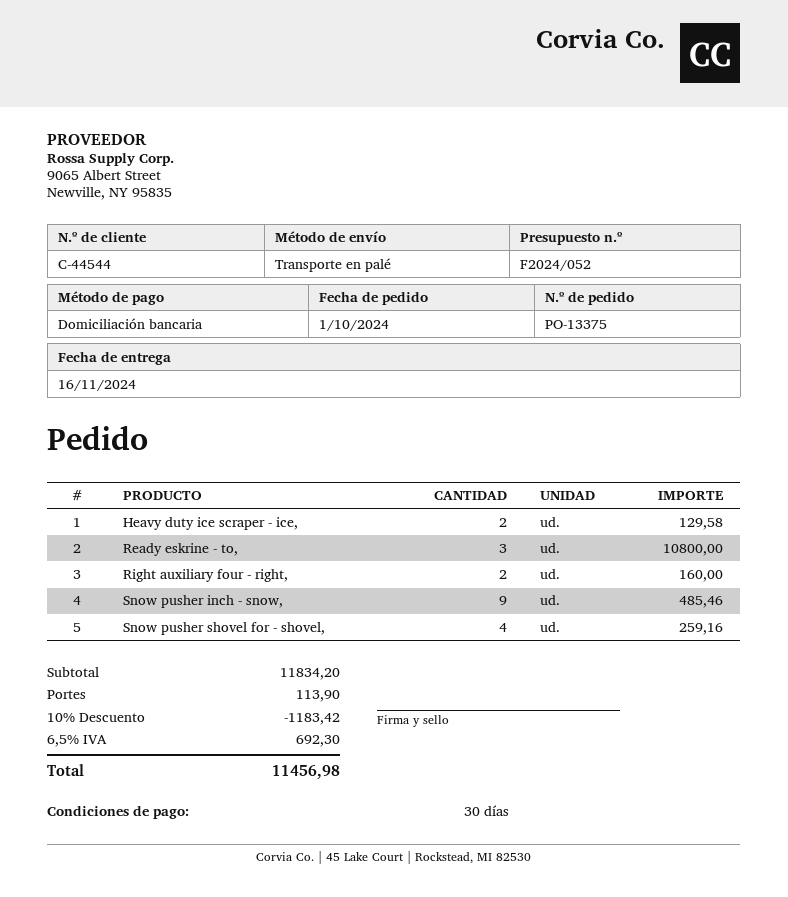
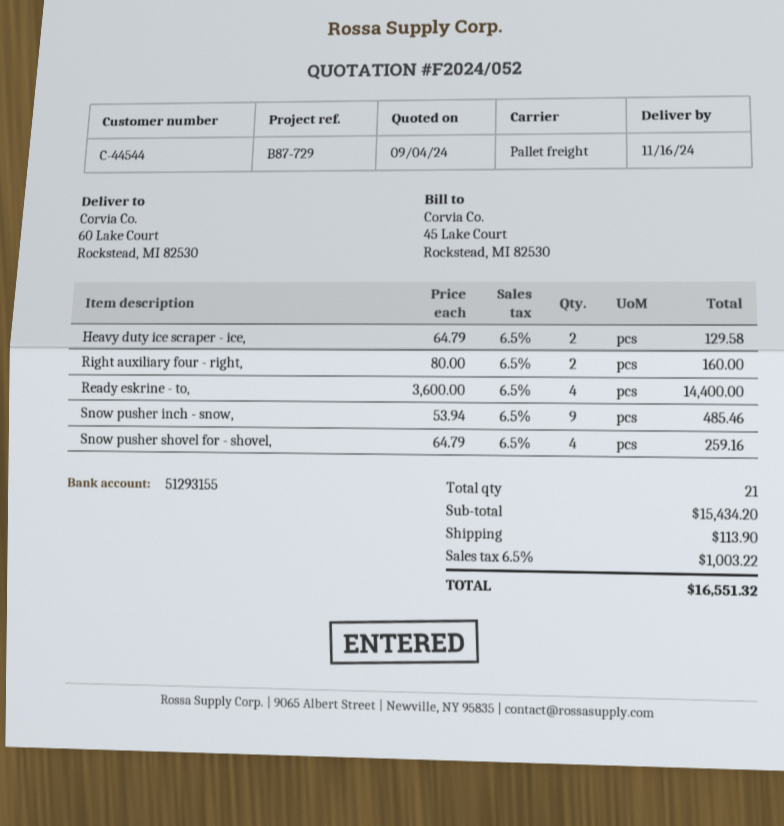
Ready eskrine - to,: 3 for 10800.00 -> 4 for 14400.00
subtotal: 11834.20 -> 15434.20
discount: 10% = 1183.42 -> none
tax: 6.5% = 692.30 -> 6.5% = 1003.22
total: 11456.98 -> 16551.32

